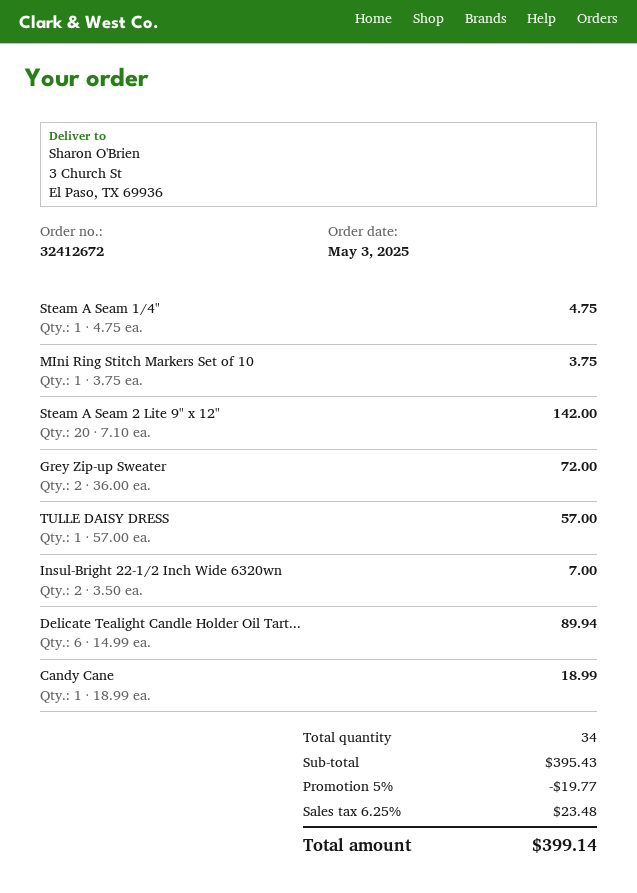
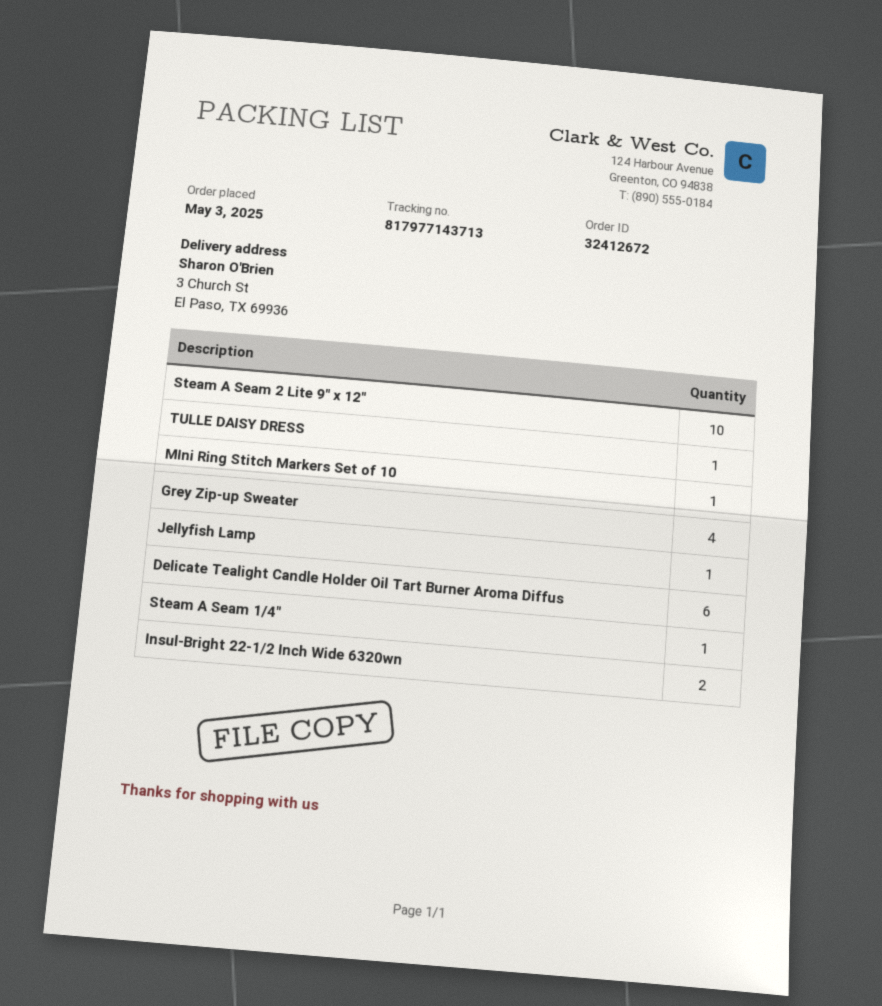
Steam A Seam 2 Lite 9" x 12": 20 -> 10
Grey Zip-up Sweater: 2 -> 4
Candy Cane: 1 -> none
Jellyfish Lamp: none -> 1

